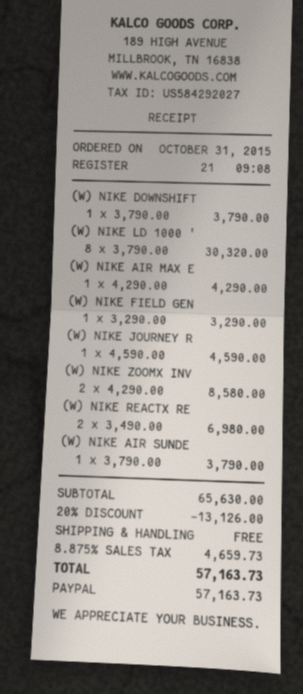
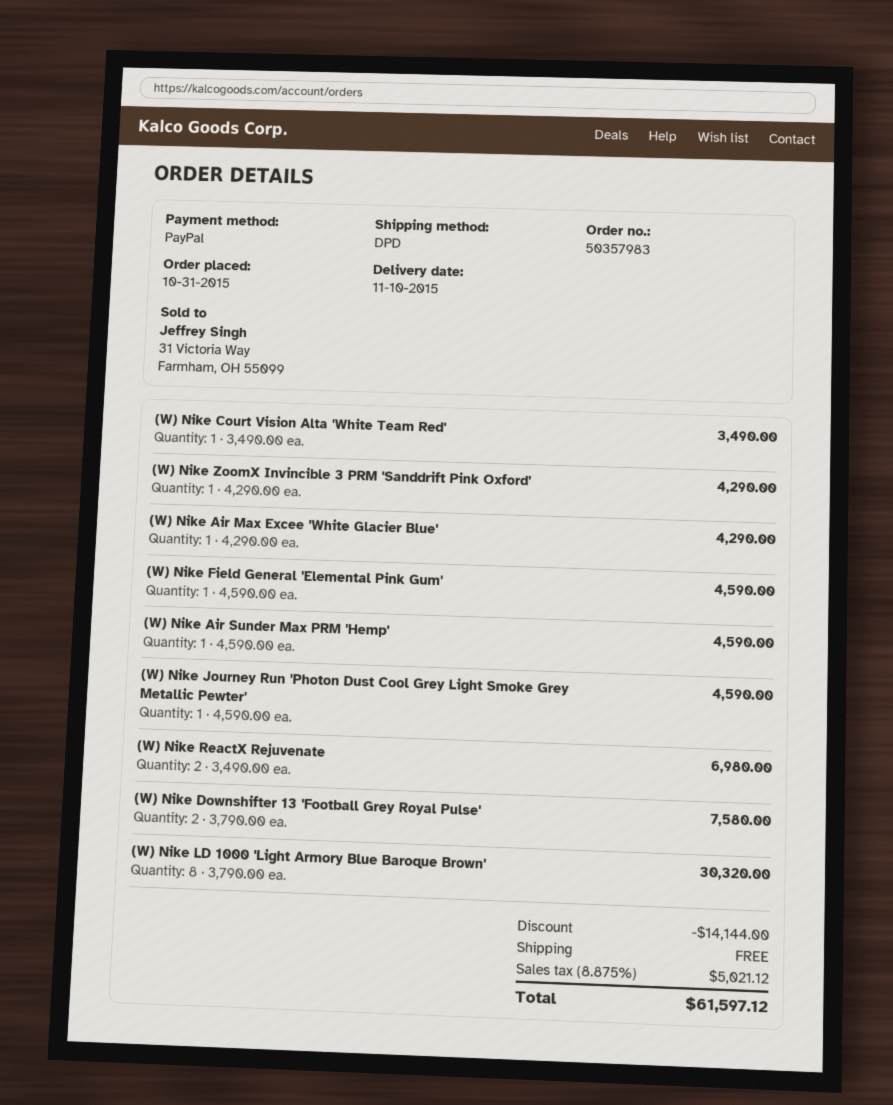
(W) NIKE DOWNSHIFT: 1 x 3790.00 = 3790.00 -> 2 x 3790.00 = 7580.00
(W) NIKE FIELD GEN: 1 x 3290.00 = 3290.00 -> 1 x 4590.00 = 4590.00
(W) NIKE ZOOMX INV: 2 x 4290.00 = 8580.00 -> 1 x 4290.00 = 4290.00
(W) NIKE AIR SUNDE: 1 x 3790.00 = 3790.00 -> 1 x 4590.00 = 4590.00
(W) Nike Court Vision Alta 'White Team Red': none -> 1 x 3490.00 = 3490.00
discount: 13126.00 -> 14144.00
tax: 8.875% = 4659.73 -> 8.875% = 5021.12
total: 57163.73 -> 61597.12

